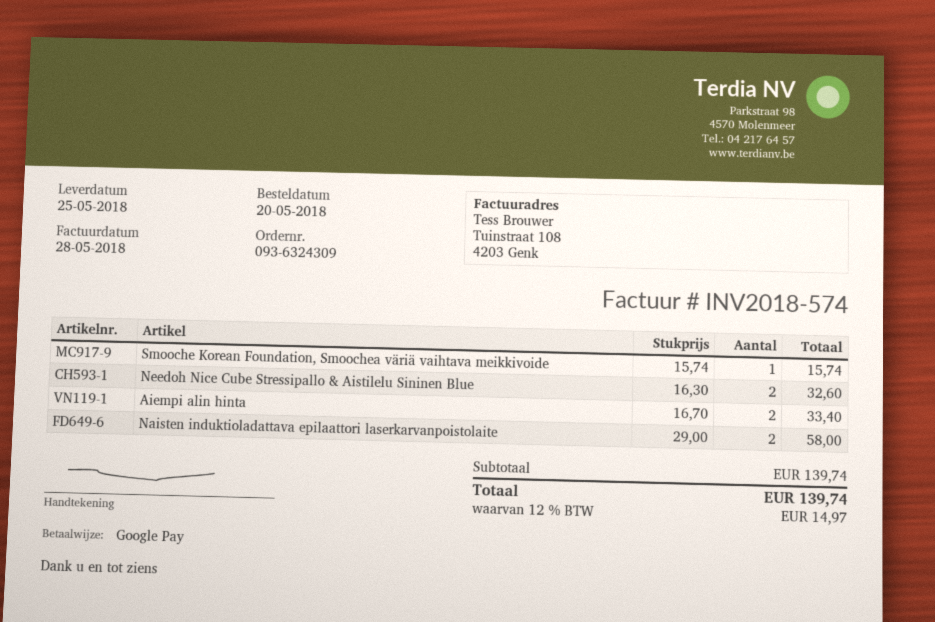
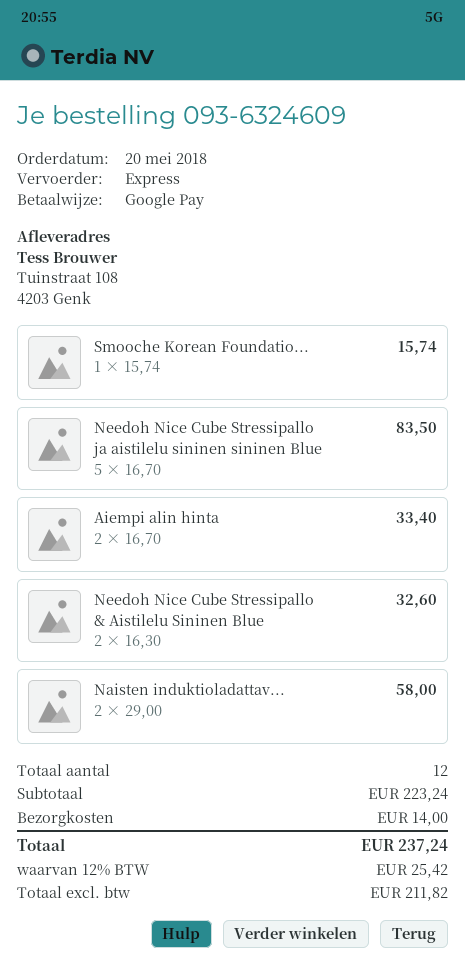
order number: 093-6324309 -> 093-6324609
Needoh Nice Cube Stressipallo ja aistilelu sininen sininen Blue: none -> 5 x 16.70 = 83.50
subtotal: 139.74 -> 223.24
shipping: none -> 14.00
tax: 12% = 14.97 -> 12% = 25.42
total: 139.74 -> 237.24

